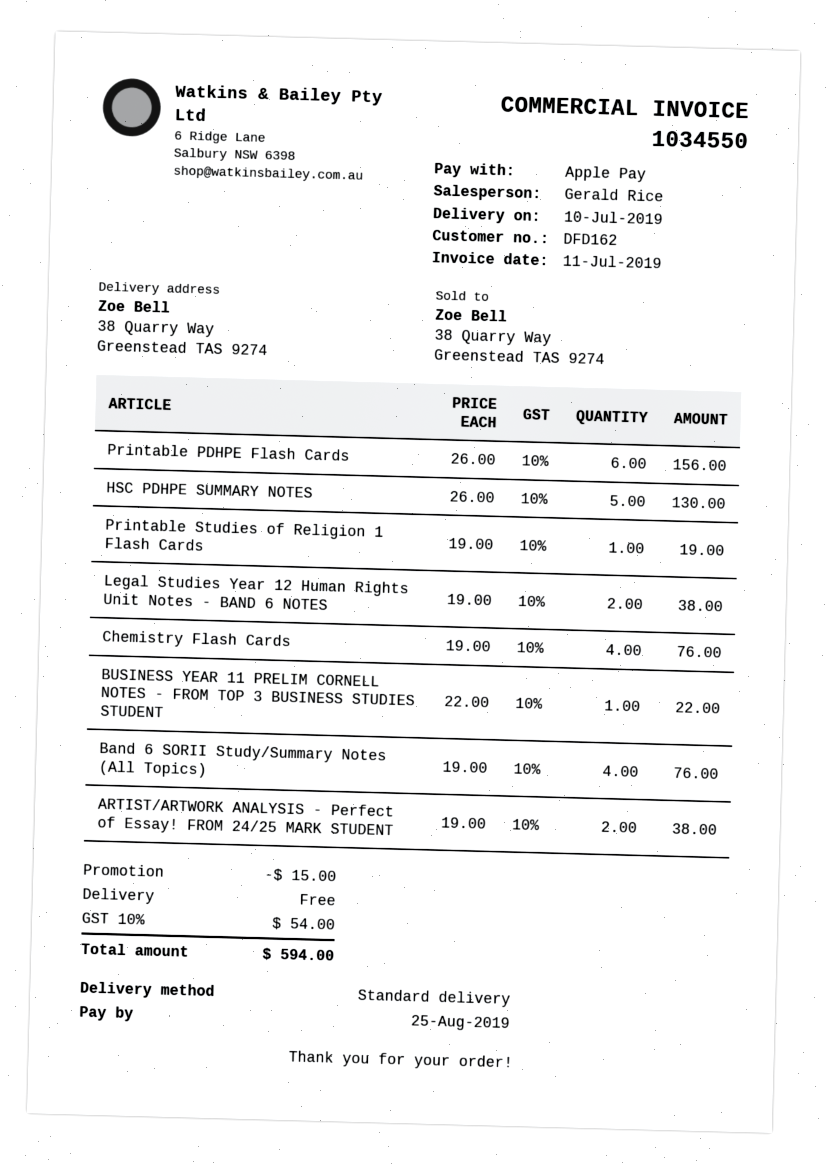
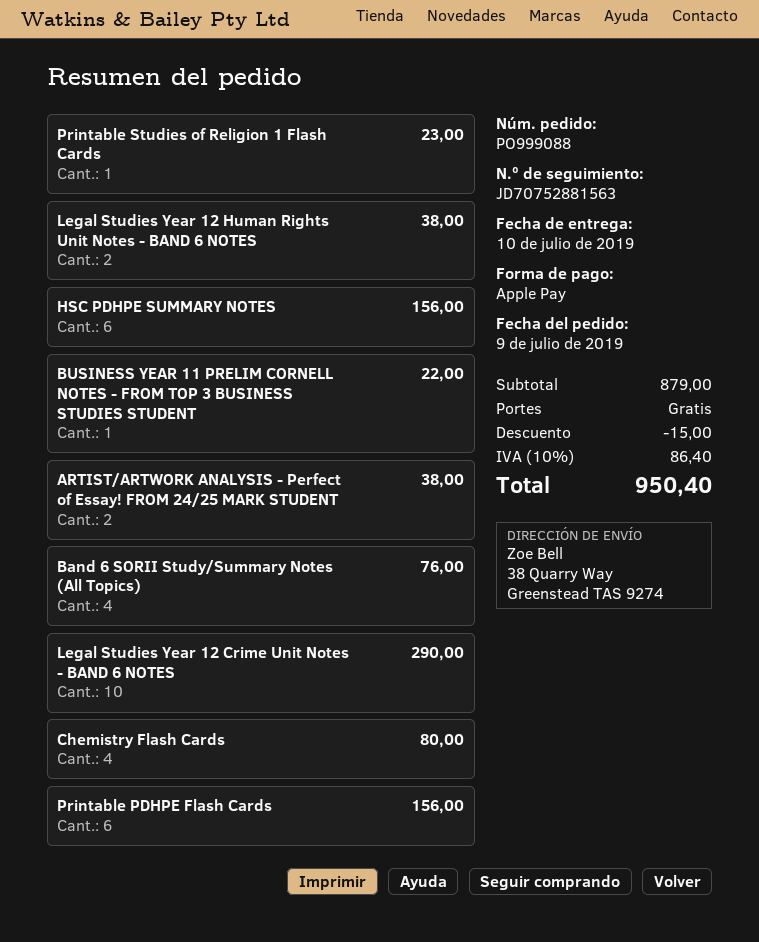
HSC PDHPE SUMMARY NOTES: 5 for 130.00 -> 6 for 156.00
Printable Studies of Religion 1 Flash Cards: 1 for 19.00 -> 1 for 23.00
Chemistry Flash Cards: 4 for 76.00 -> 4 for 80.00
Legal Studies Year 12 Crime Unit Notes - BAND 6 NOTES: none -> 10 for 290.00
tax: 10% = 54.00 -> 10% = 86.40
total: 594.00 -> 950.40

